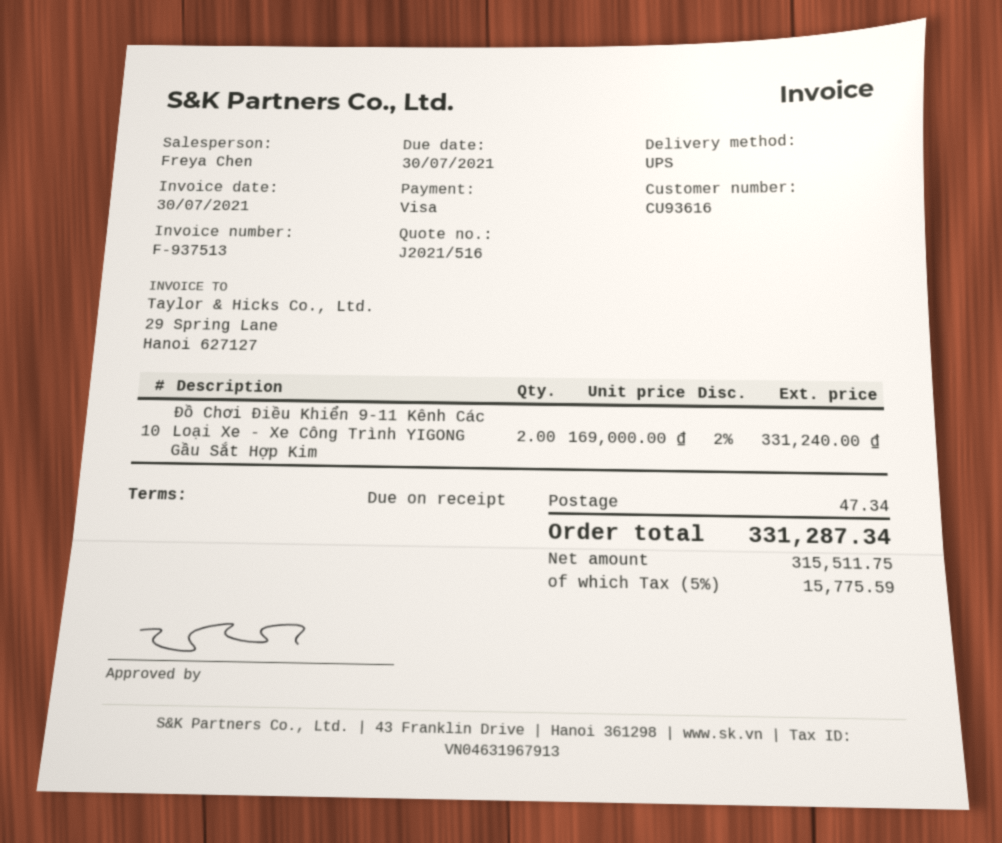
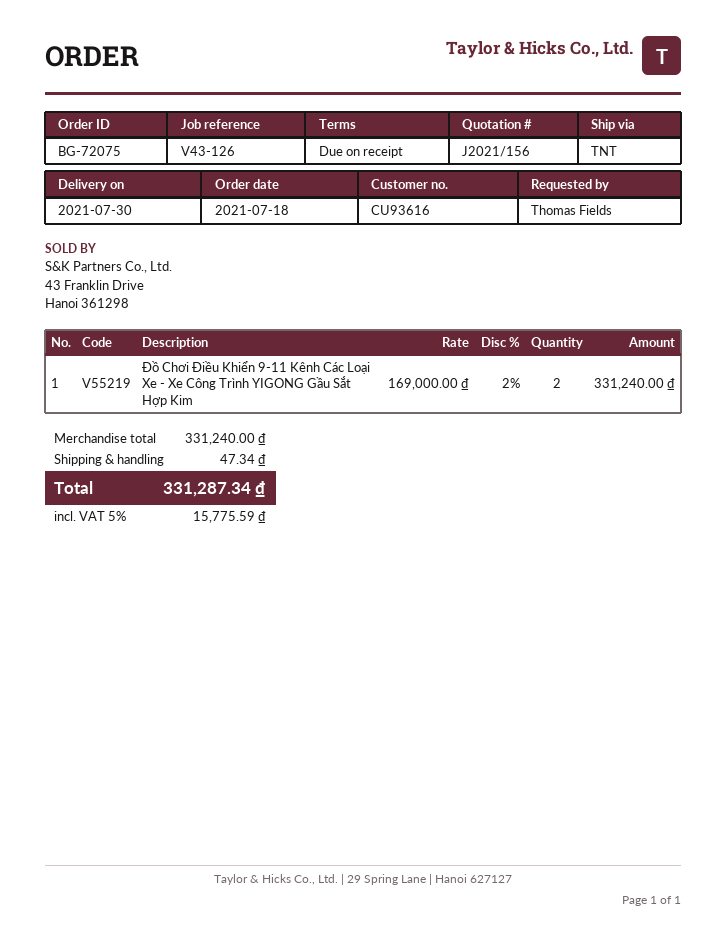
quote number: J2021/516 -> J2021/156
shipping method: UPS -> TNT

